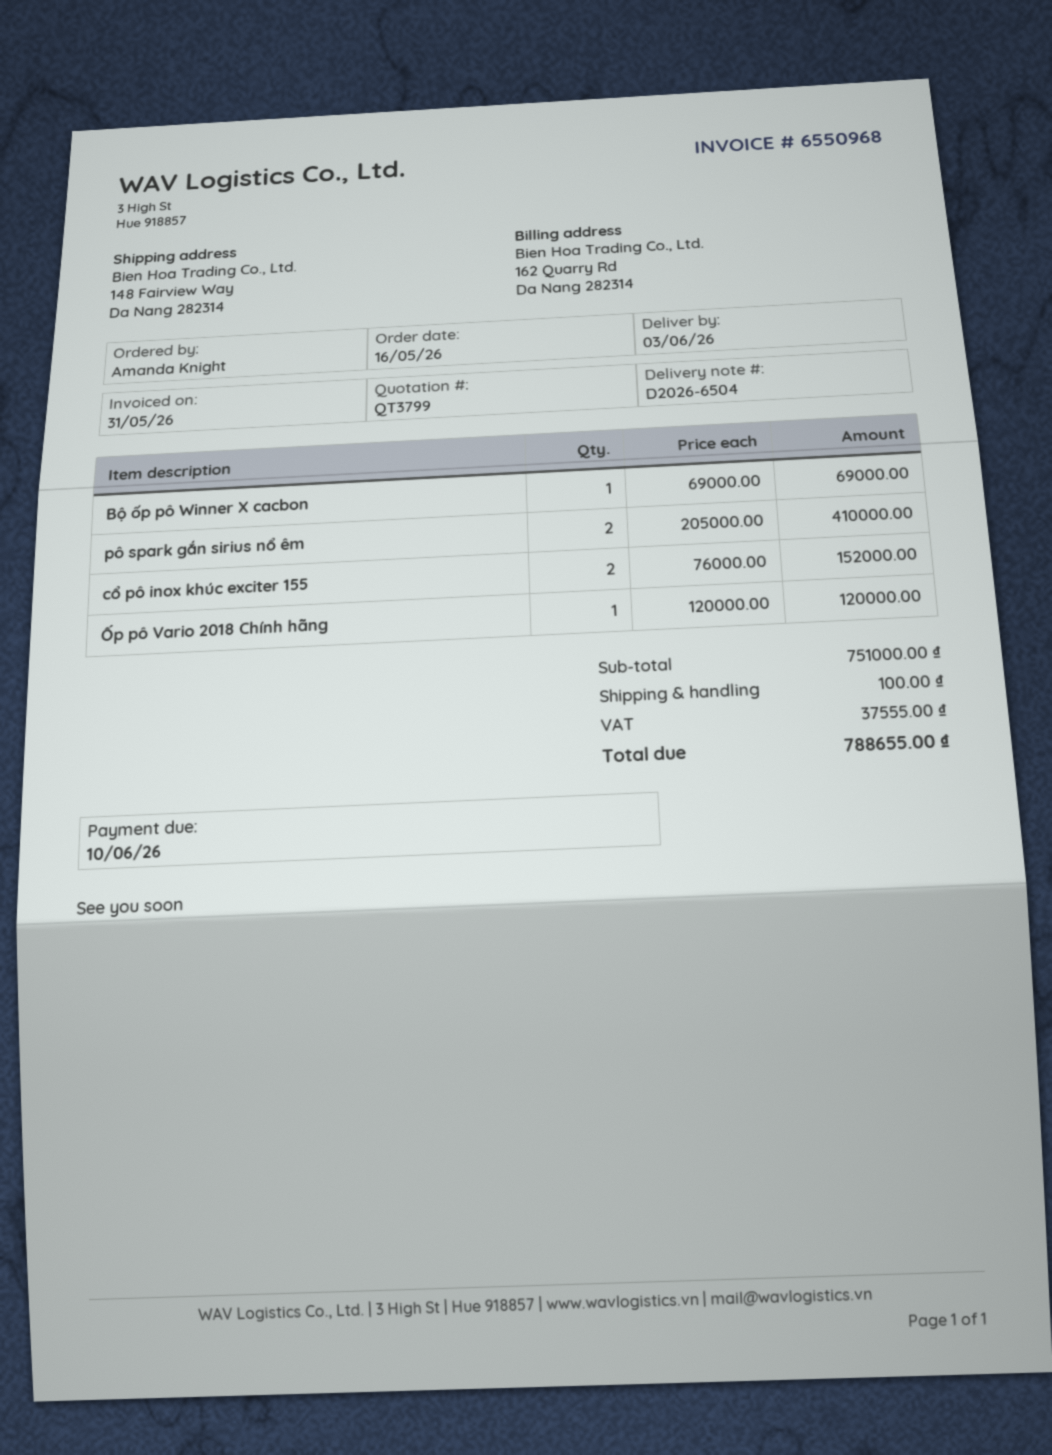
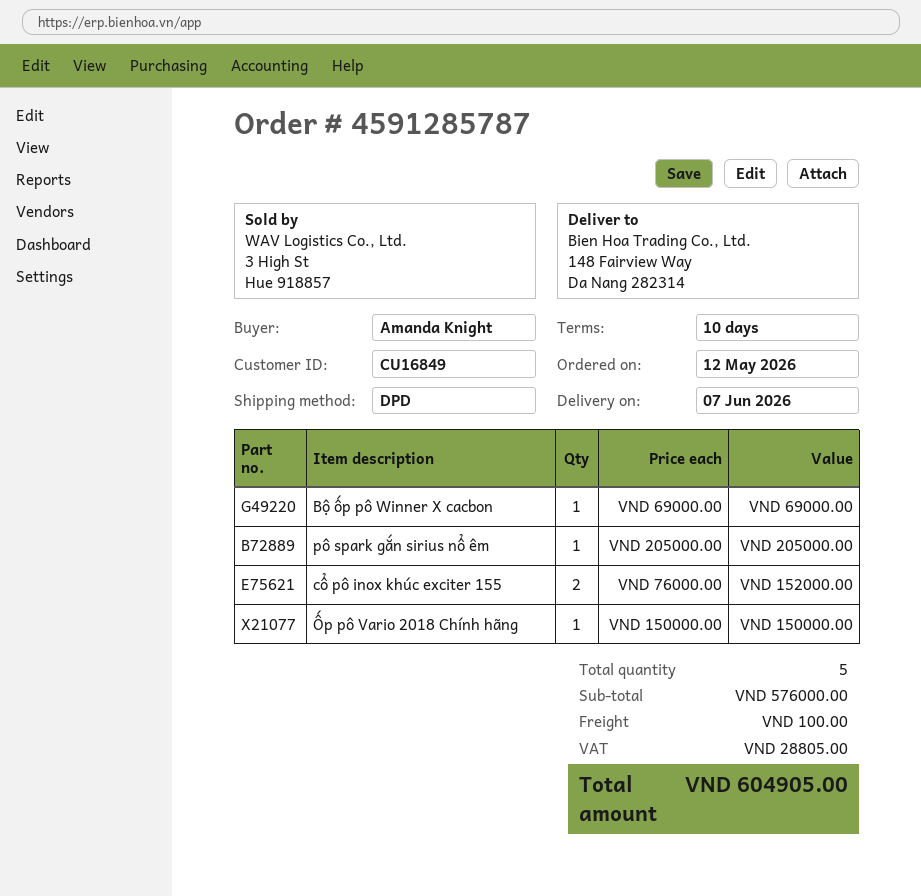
order date: 2026-05-16 -> 2026-05-12
delivery date: 2026-06-03 -> 2026-06-07
pô spark gắn sirius nổ êm: 2 x 205000.00 = 410000.00 -> 1 x 205000.00 = 205000.00
Ốp pô Vario 2018 Chính hãng: 1 x 120000.00 = 120000.00 -> 1 x 150000.00 = 150000.00
subtotal: 751000.00 -> 576000.00
tax: 37555.00 -> 28805.00
total: 788655.00 -> 604905.00

